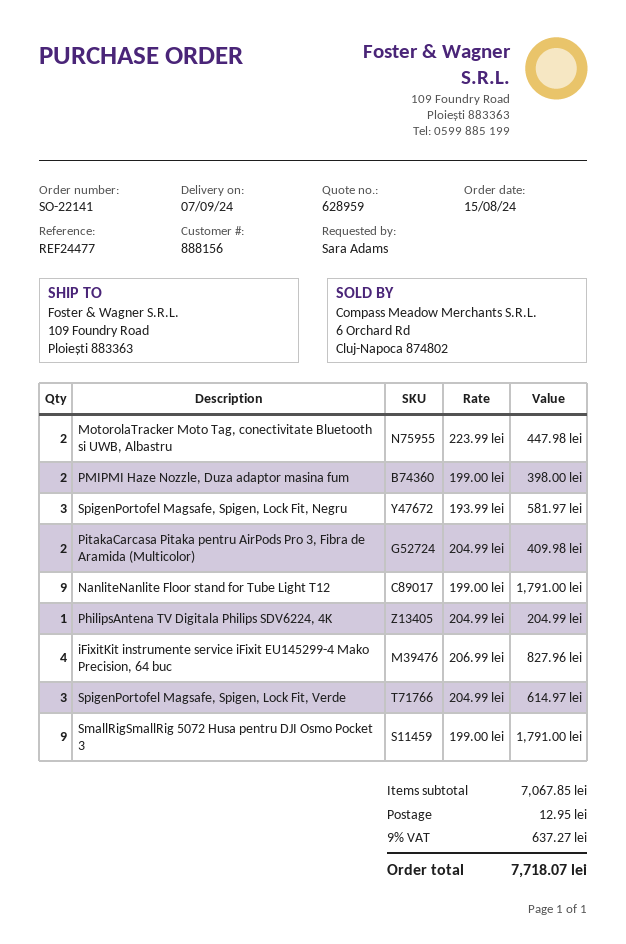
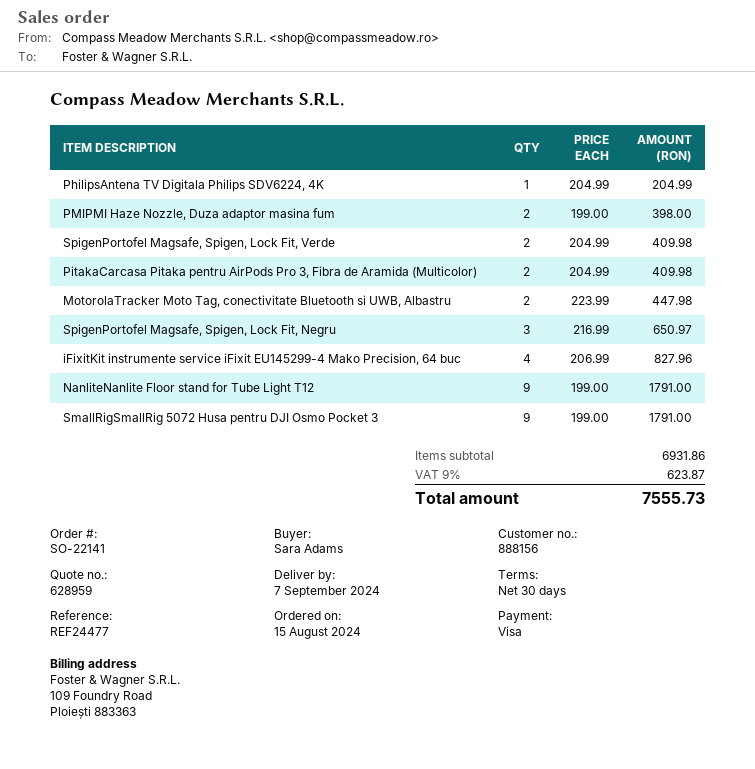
SpigenPortofel Magsafe, Spigen, Lock Fit, Negru: 3 x 193.99 = 581.97 -> 3 x 216.99 = 650.97
SpigenPortofel Magsafe, Spigen, Lock Fit, Verde: 3 x 204.99 = 614.97 -> 2 x 204.99 = 409.98
subtotal: 7067.85 -> 6931.86
shipping: 12.95 -> none
tax: 9% = 637.27 -> 9% = 623.87
total: 7718.07 -> 7555.73

